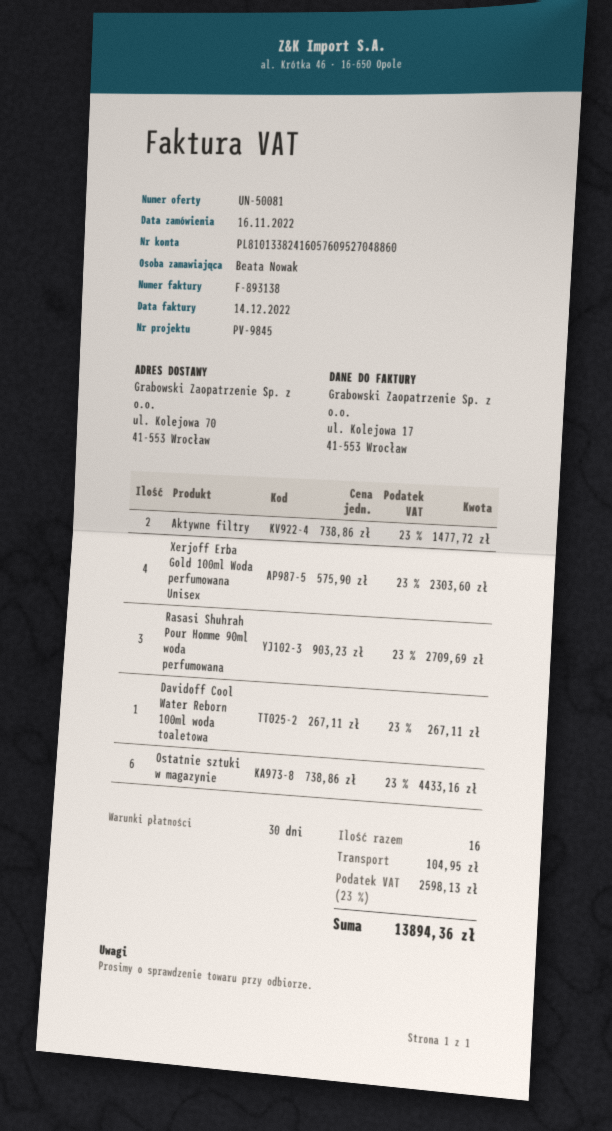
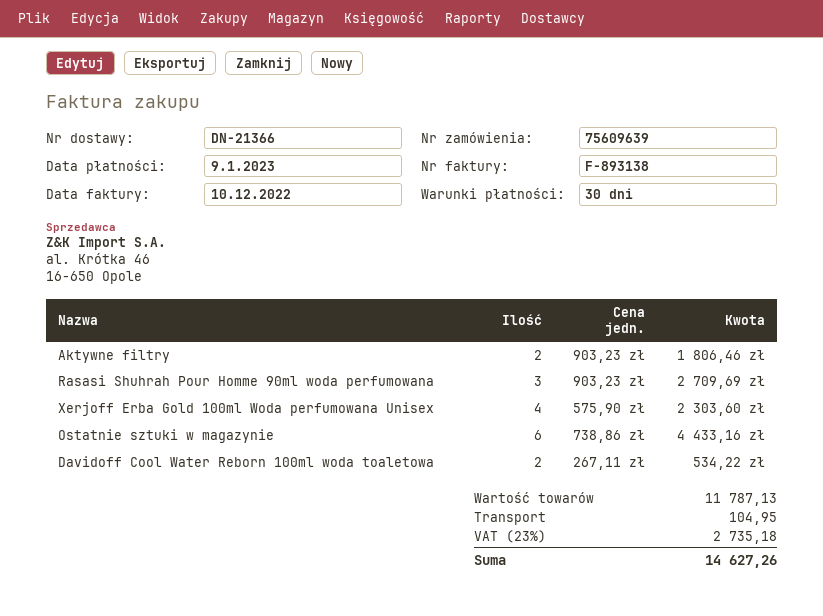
invoice date: 2022-12-14 -> 2022-12-10
Aktywne filtry: 2 x 738.86 = 1477.72 -> 2 x 903.23 = 1806.46
Davidoff Cool Water Reborn 100ml woda toaletowa: 1 x 267.11 = 267.11 -> 2 x 267.11 = 534.22
tax: 23% = 2598.13 -> 23% = 2735.18
total: 13894.36 -> 14627.26

